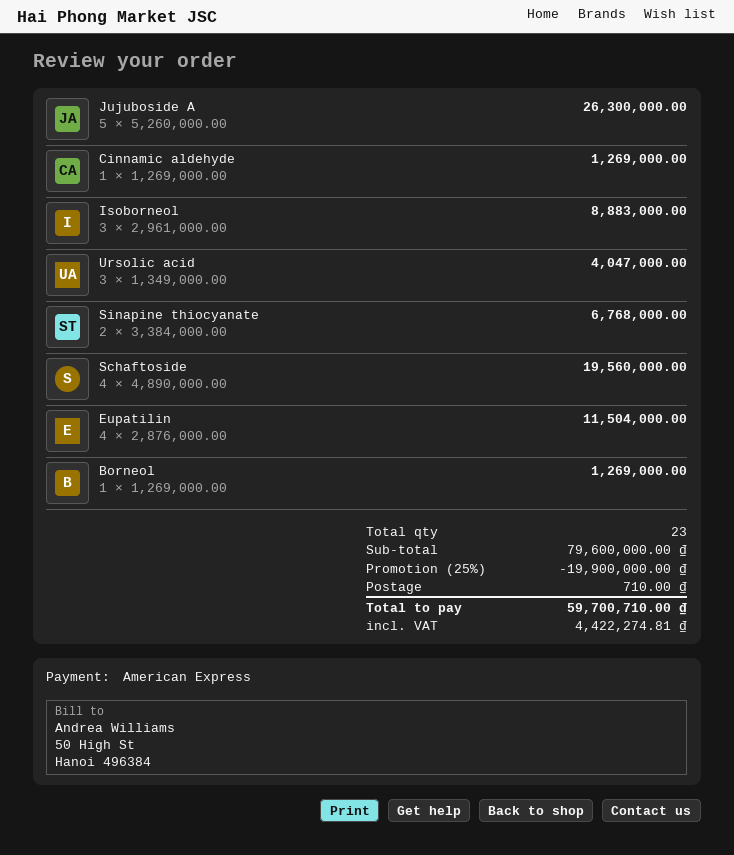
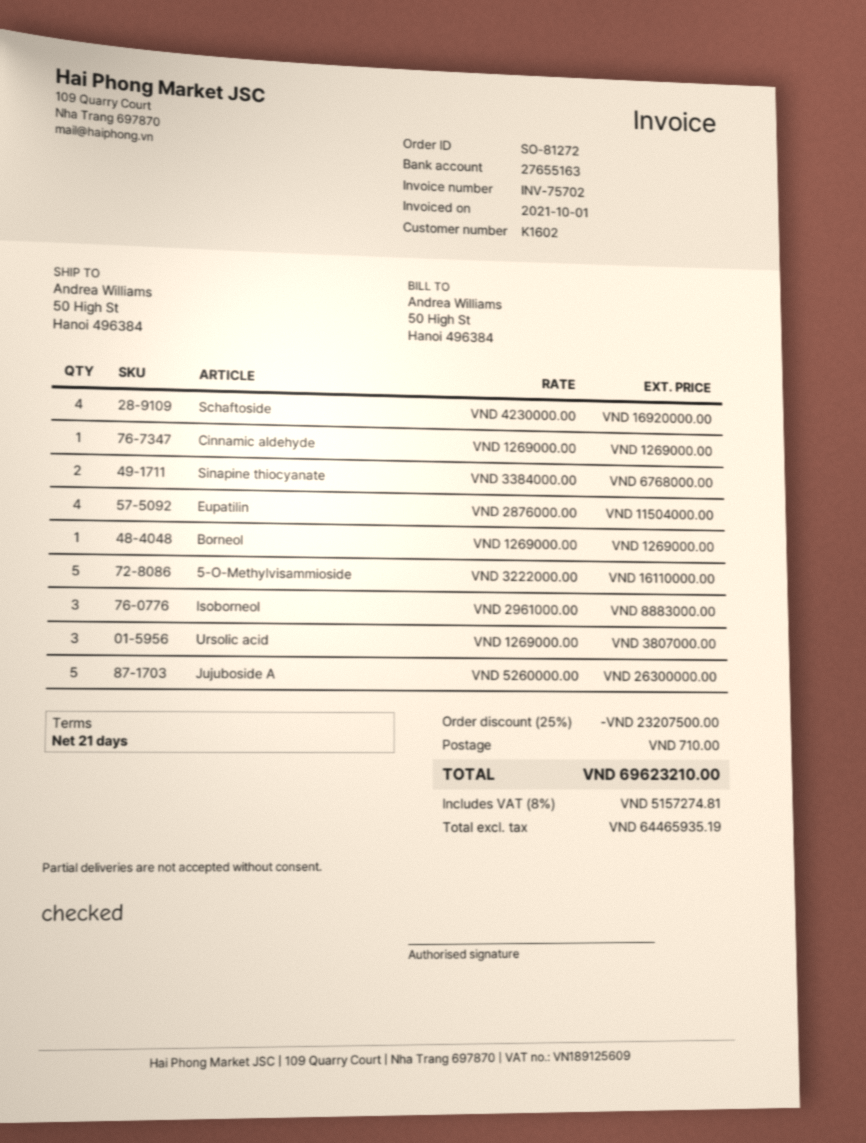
Ursolic acid: 3 x 1349000.00 = 4047000.00 -> 3 x 1269000.00 = 3807000.00
Schaftoside: 4 x 4890000.00 = 19560000.00 -> 4 x 4230000.00 = 16920000.00
5-O-Methylvisammioside: none -> 5 x 3222000.00 = 16110000.00
discount: 25% = 19900000.00 -> 25% = 23207500.00
tax: 4422274.81 -> 5157274.81
total: 59700710.00 -> 69623210.00

